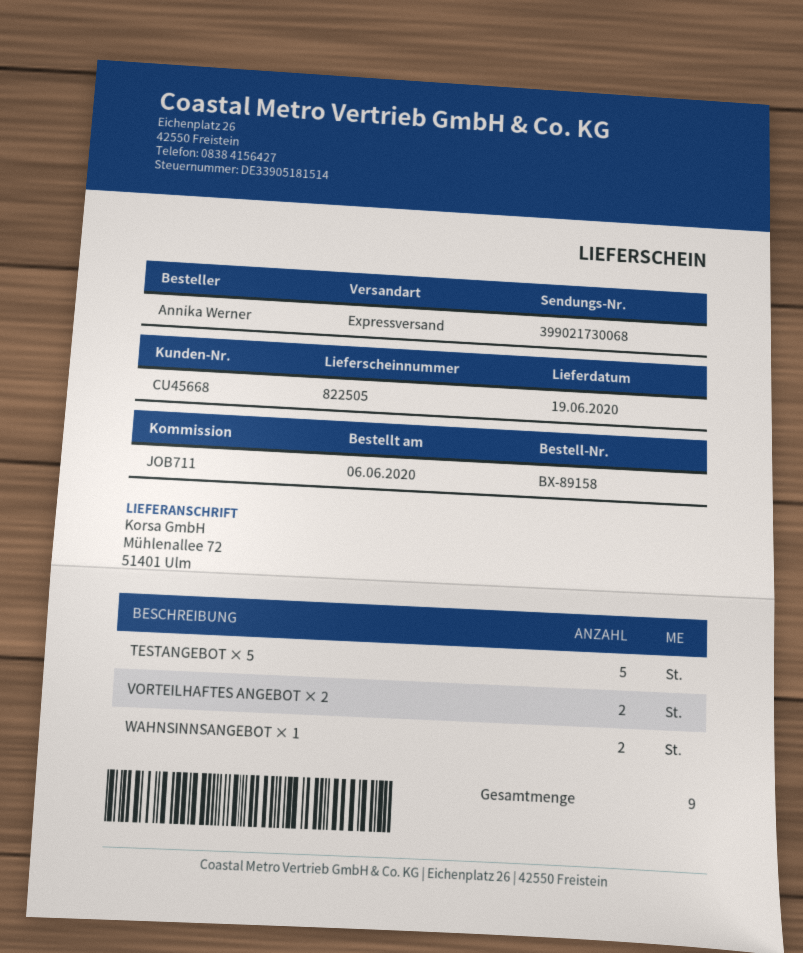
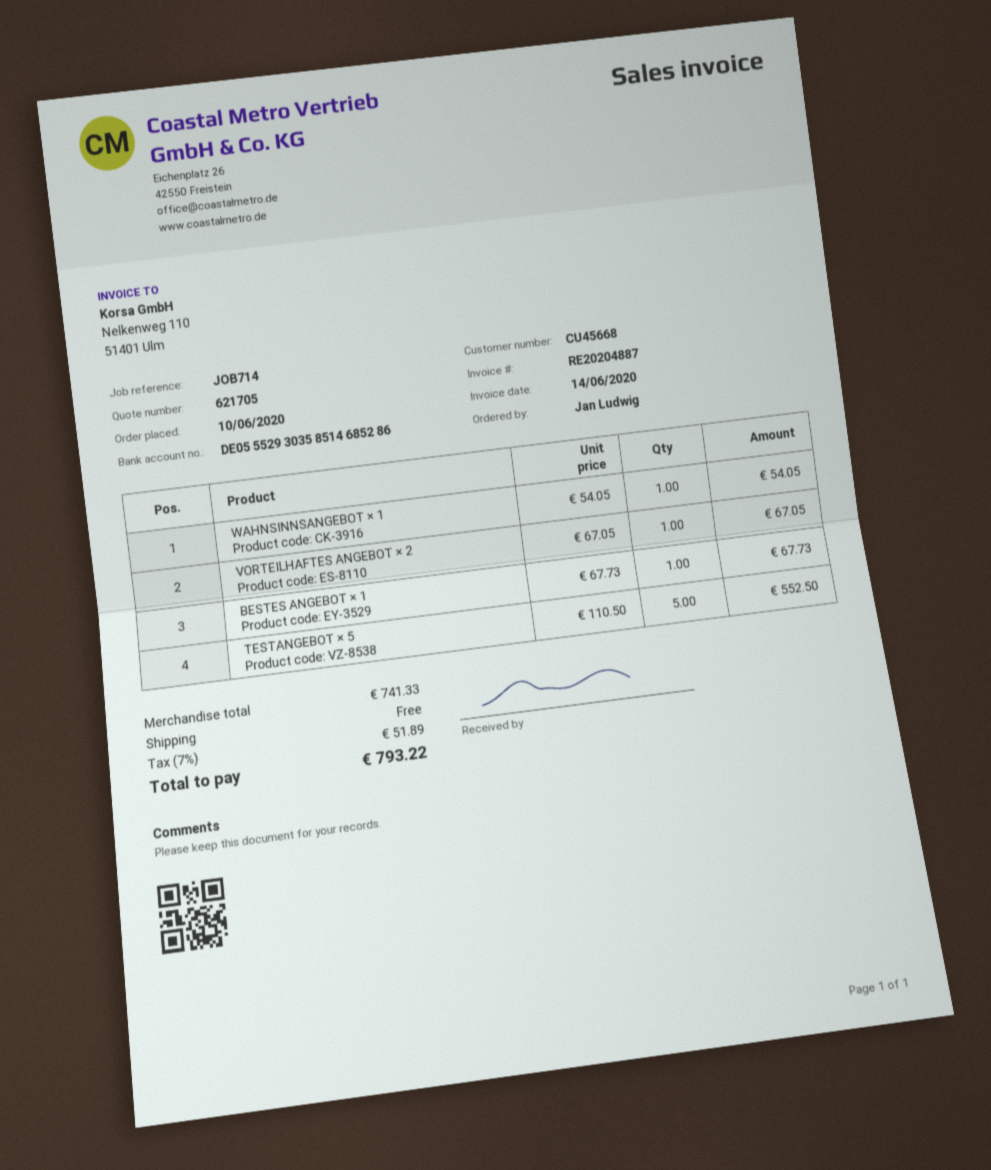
order date: 2020-06-06 -> 2020-06-10
reference: JOB711 -> JOB714
ordered by: Annika Werner -> Jan Ludwig
VORTEILHAFTES ANGEBOT × 2: 2 -> 1
WAHNSINNSANGEBOT × 1: 2 -> 1
BESTES ANGEBOT × 1: none -> 1

